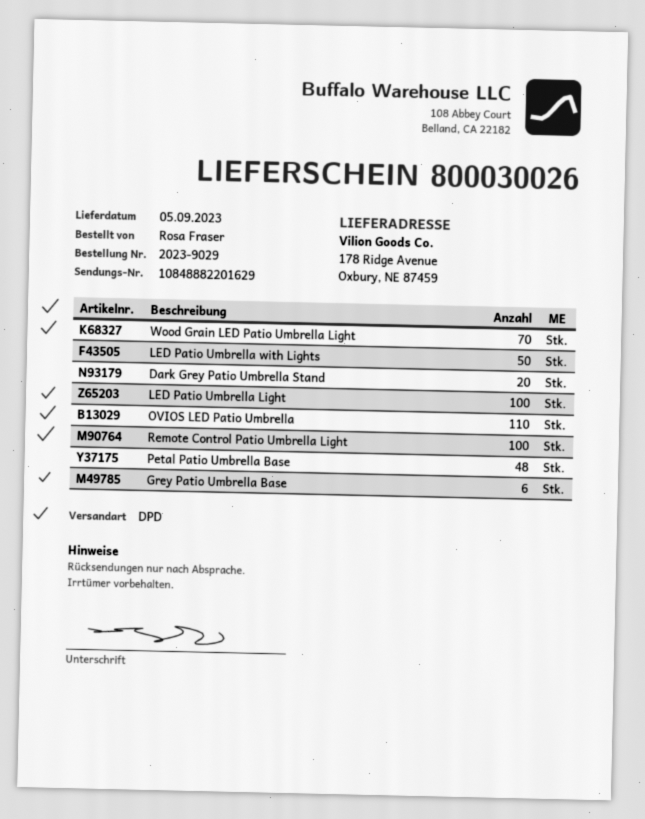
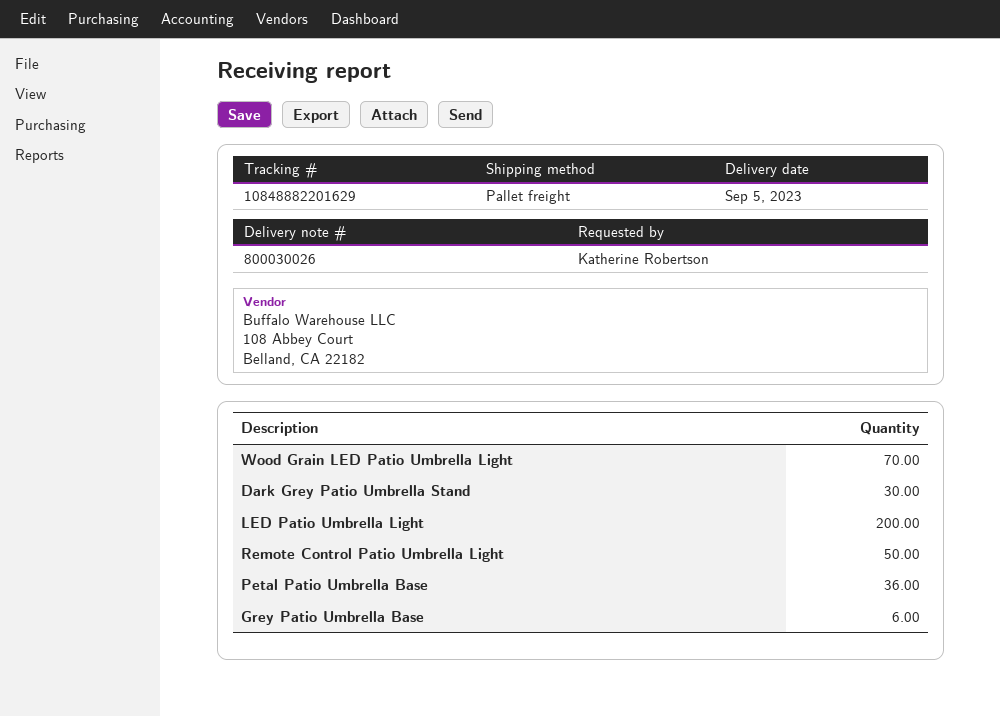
ordered by: Rosa Fraser -> Katherine Robertson
shipping method: DPD -> pallet freight
LED Patio Umbrella with Lights: 50 -> none
Dark Grey Patio Umbrella Stand: 20 -> 30
LED Patio Umbrella Light: 100 -> 200
OVIOS LED Patio Umbrella: 110 -> none
Remote Control Patio Umbrella Light: 100 -> 50
Petal Patio Umbrella Base: 48 -> 36

